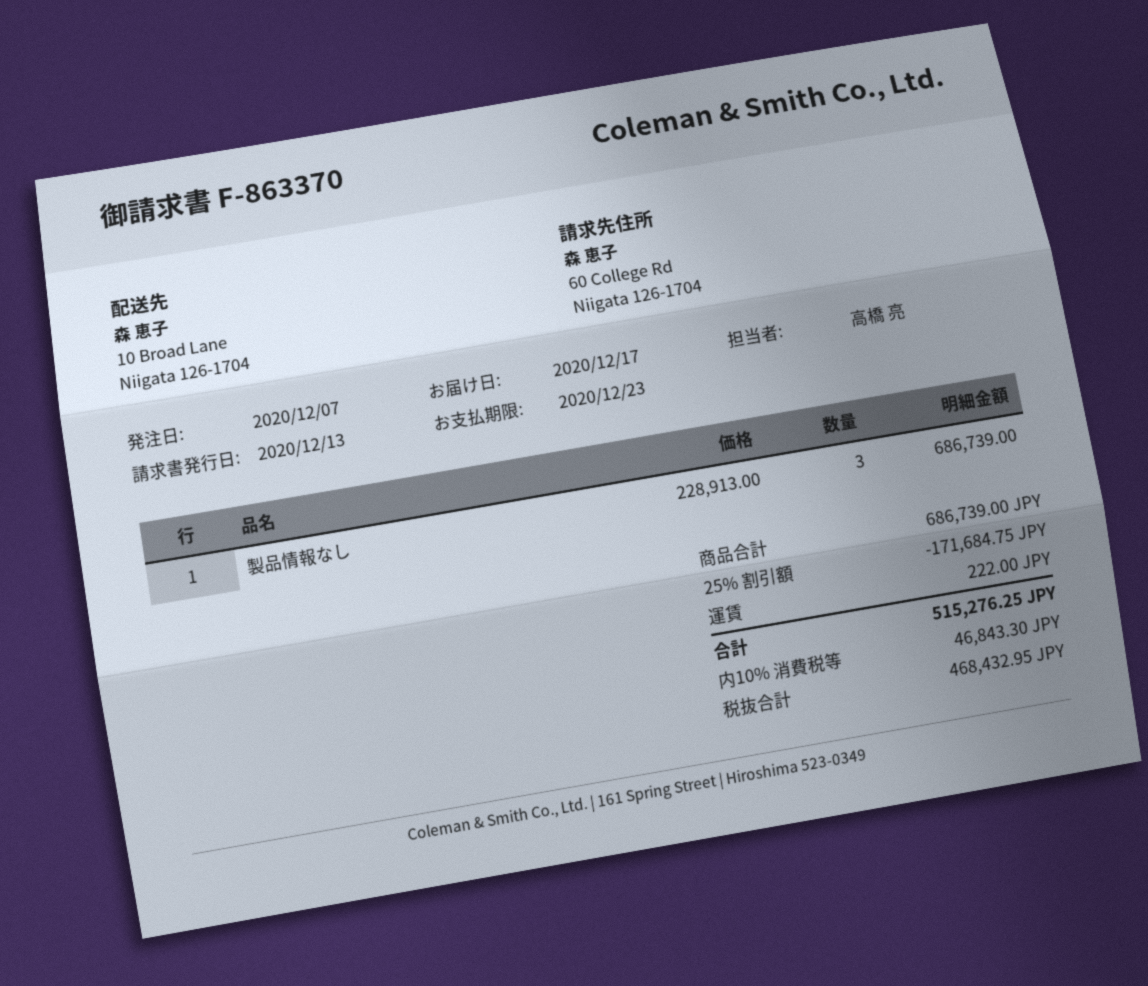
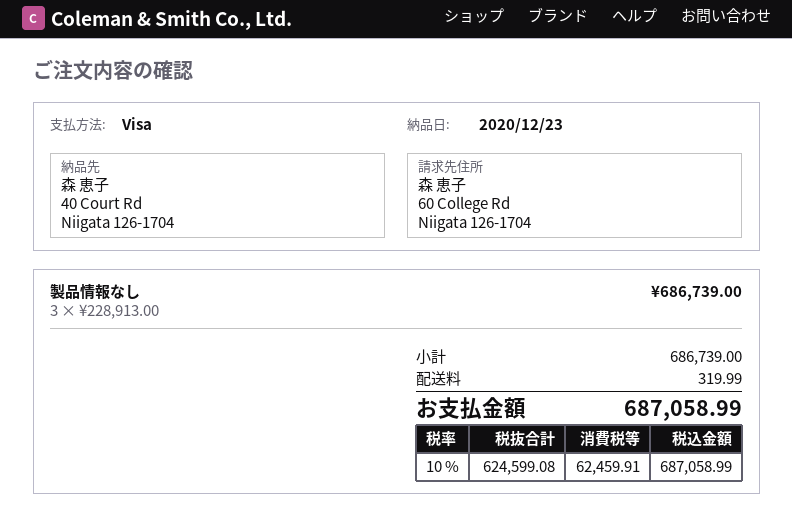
delivery date: 2020-12-17 -> 2020-12-23
ship to: 10 Broad Lane, Niigata 126-1704 -> 40 Court Rd, Niigata 126-1704
discount: 25% = 171684.75 -> none
shipping: 222.00 -> 319.99
net: 468432.95 -> 624599.08
tax: 10% = 46843.30 -> 10% = 62459.91
total: 515276.25 -> 687058.99

